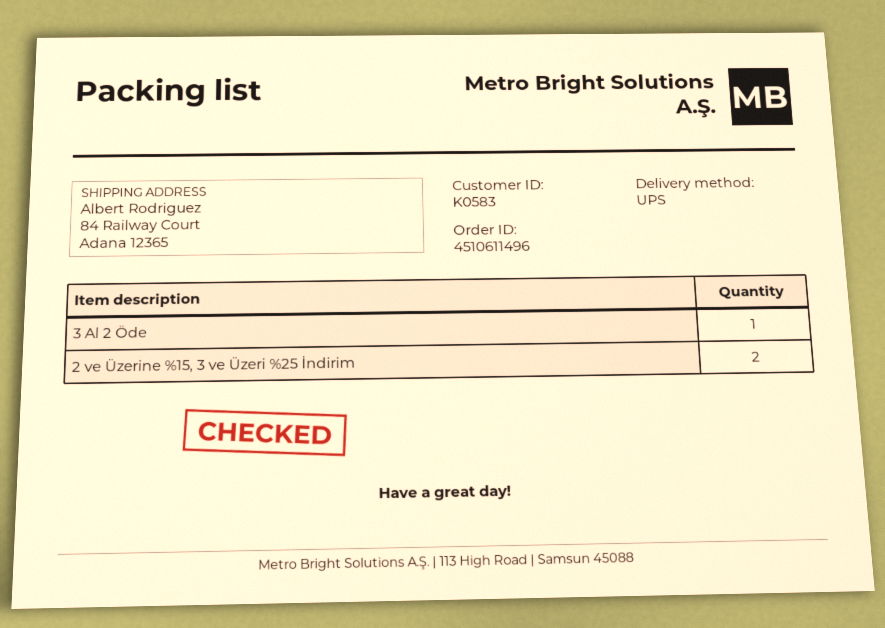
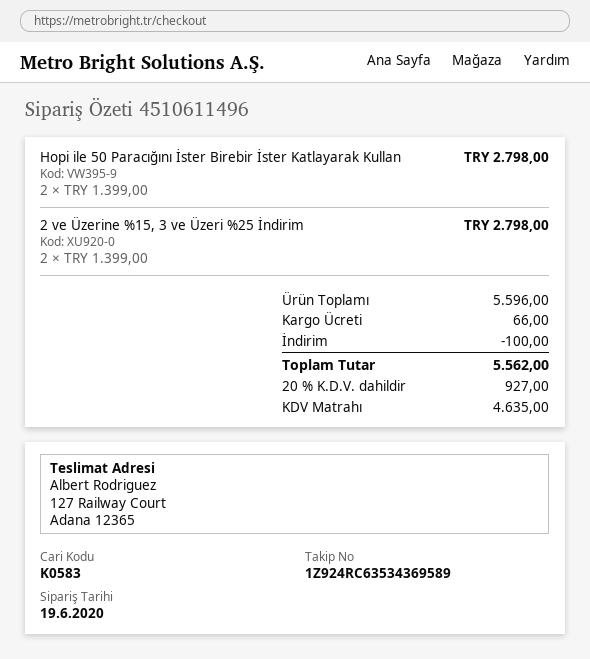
ship to: 84 Railway Court, Adana 12365 -> 127 Railway Court, Adana 12365
3 Al 2 Öde: 1 -> none
Hopi ile 50 Paracığını İster Birebir İster Katlayarak Kullan: none -> 2

